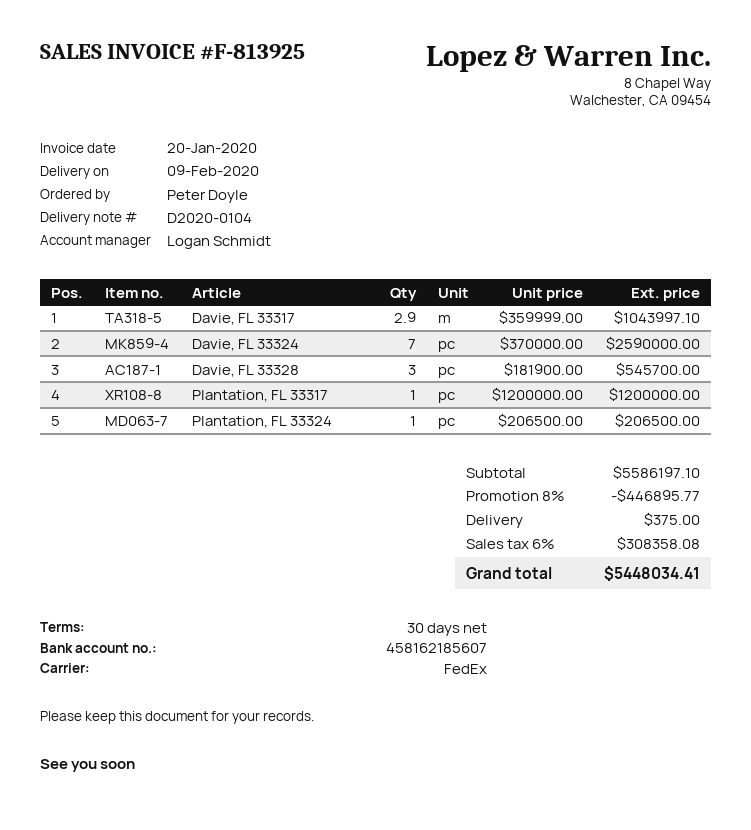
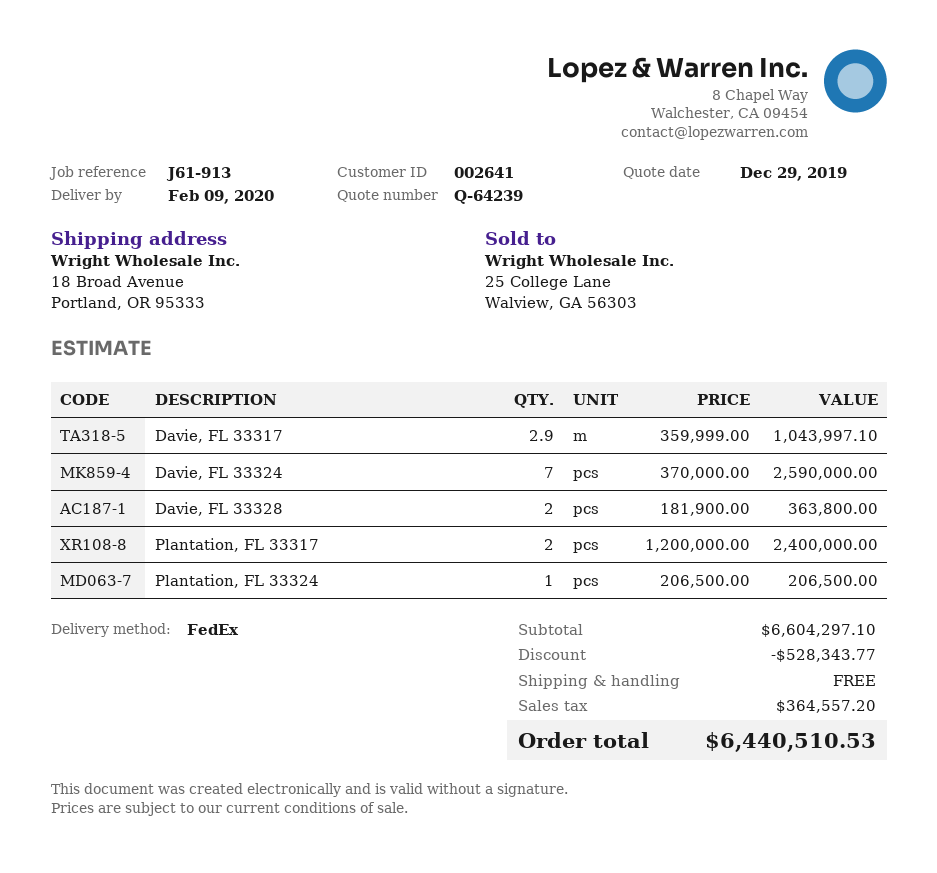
Davie, FL 33328: 3 x 181900.00 = 545700.00 -> 2 x 181900.00 = 363800.00
Plantation, FL 33317: 1 x 1200000.00 = 1200000.00 -> 2 x 1200000.00 = 2400000.00
subtotal: 5586197.10 -> 6604297.10
discount: 446895.77 -> 528343.77
shipping: 375.00 -> 0.00
tax: 308358.08 -> 364557.20
total: 5448034.41 -> 6440510.53

